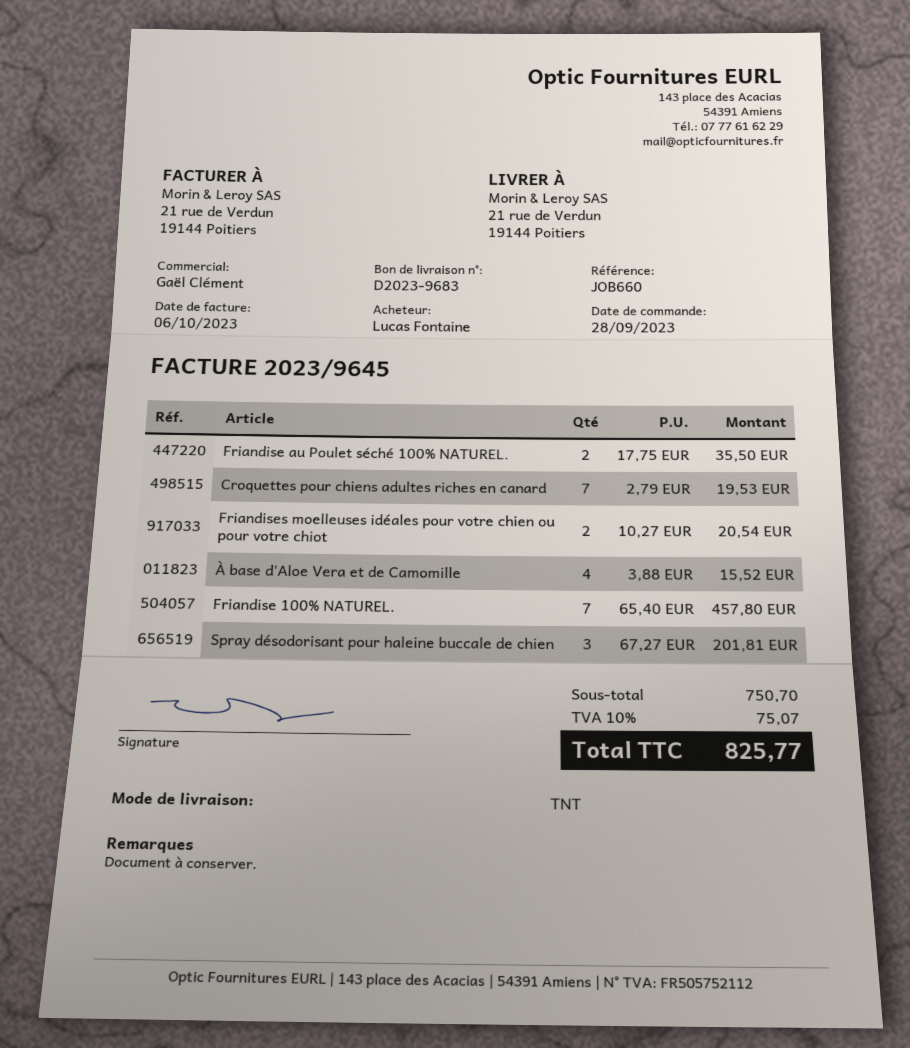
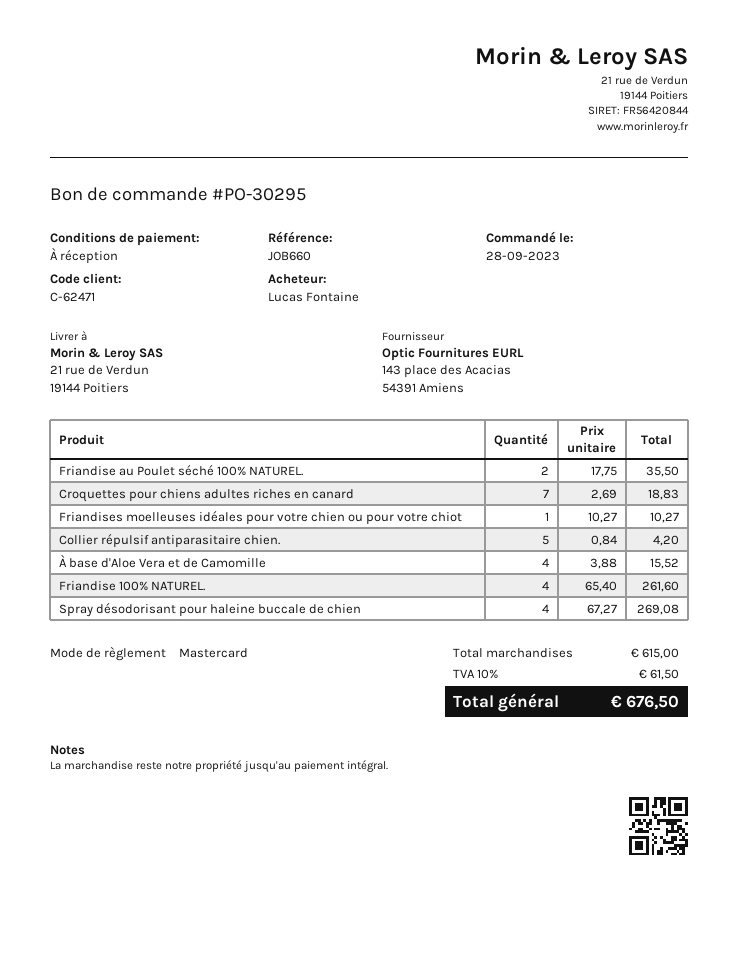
Croquettes pour chiens adultes riches en canard: 7 x 2.79 = 19.53 -> 7 x 2.69 = 18.83
Friandises moelleuses idéales pour votre chien ou pour votre chiot: 2 x 10.27 = 20.54 -> 1 x 10.27 = 10.27
Friandise 100% NATUREL.: 7 x 65.40 = 457.80 -> 4 x 65.40 = 261.60
Spray désodorisant pour haleine buccale de chien: 3 x 67.27 = 201.81 -> 4 x 67.27 = 269.08
Collier répulsif antiparasitaire chien.: none -> 5 x 0.84 = 4.20
subtotal: 750.70 -> 615.00
tax: 10% = 75.07 -> 10% = 61.50
total: 825.77 -> 676.50

